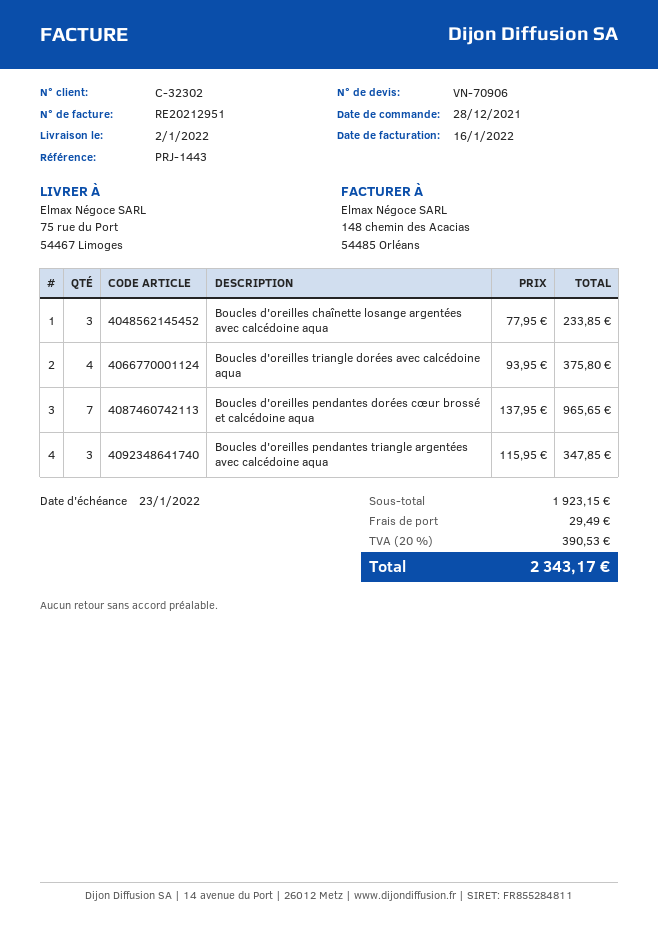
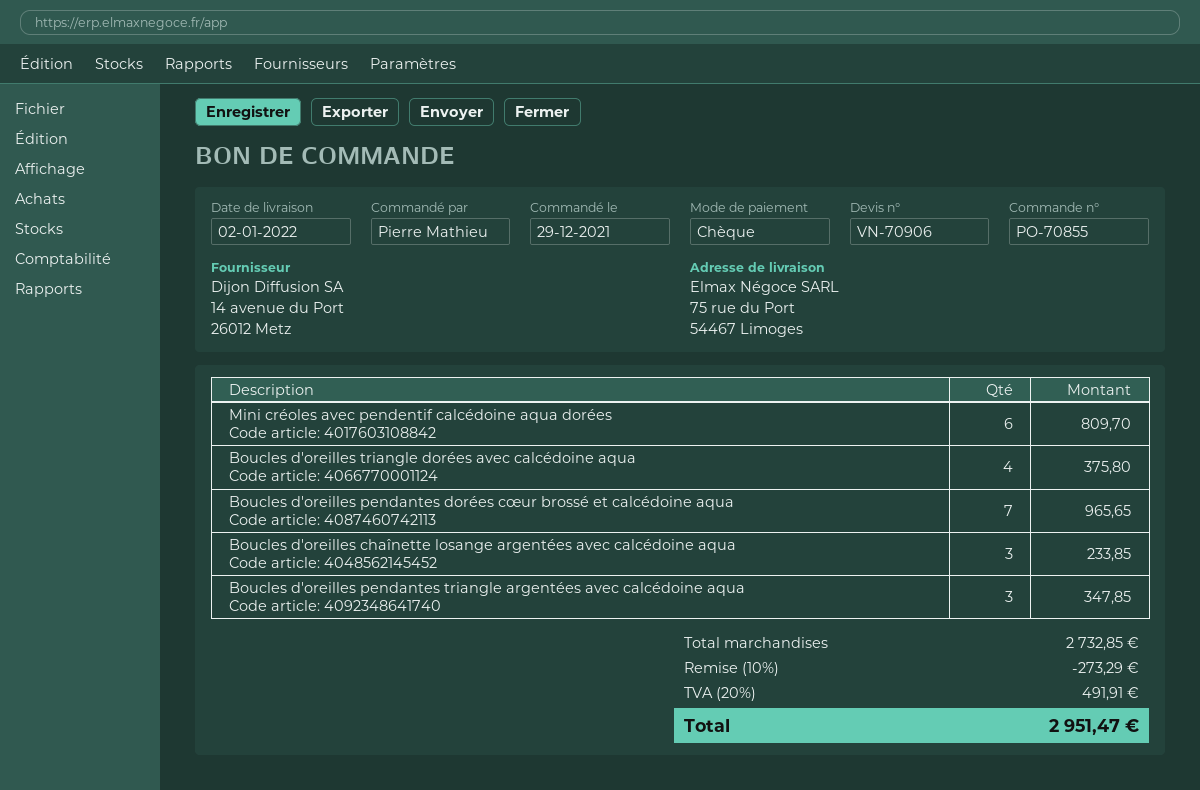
order date: 2021-12-28 -> 2021-12-29
Mini créoles avec pendentif calcédoine aqua dorées: none -> 6 for 809.70
subtotal: 1923.15 -> 2732.85
discount: none -> 10% = 273.29
shipping: 29.49 -> none
tax: 20% = 390.53 -> 20% = 491.91
total: 2343.17 -> 2951.47

